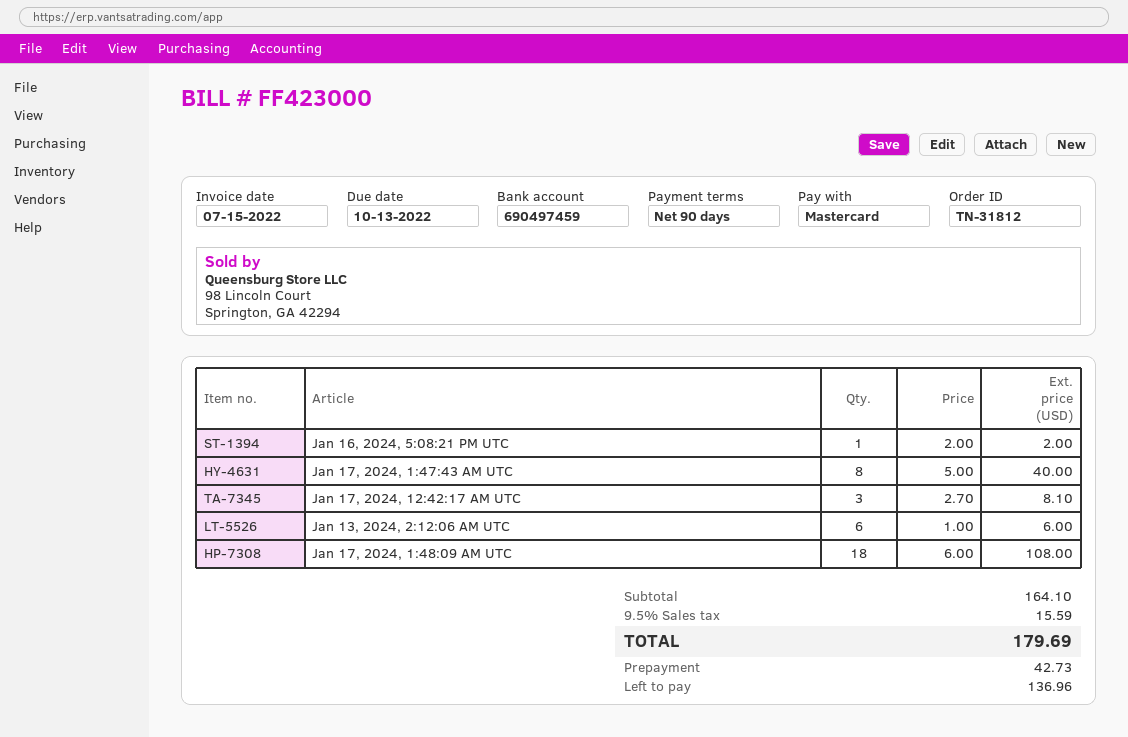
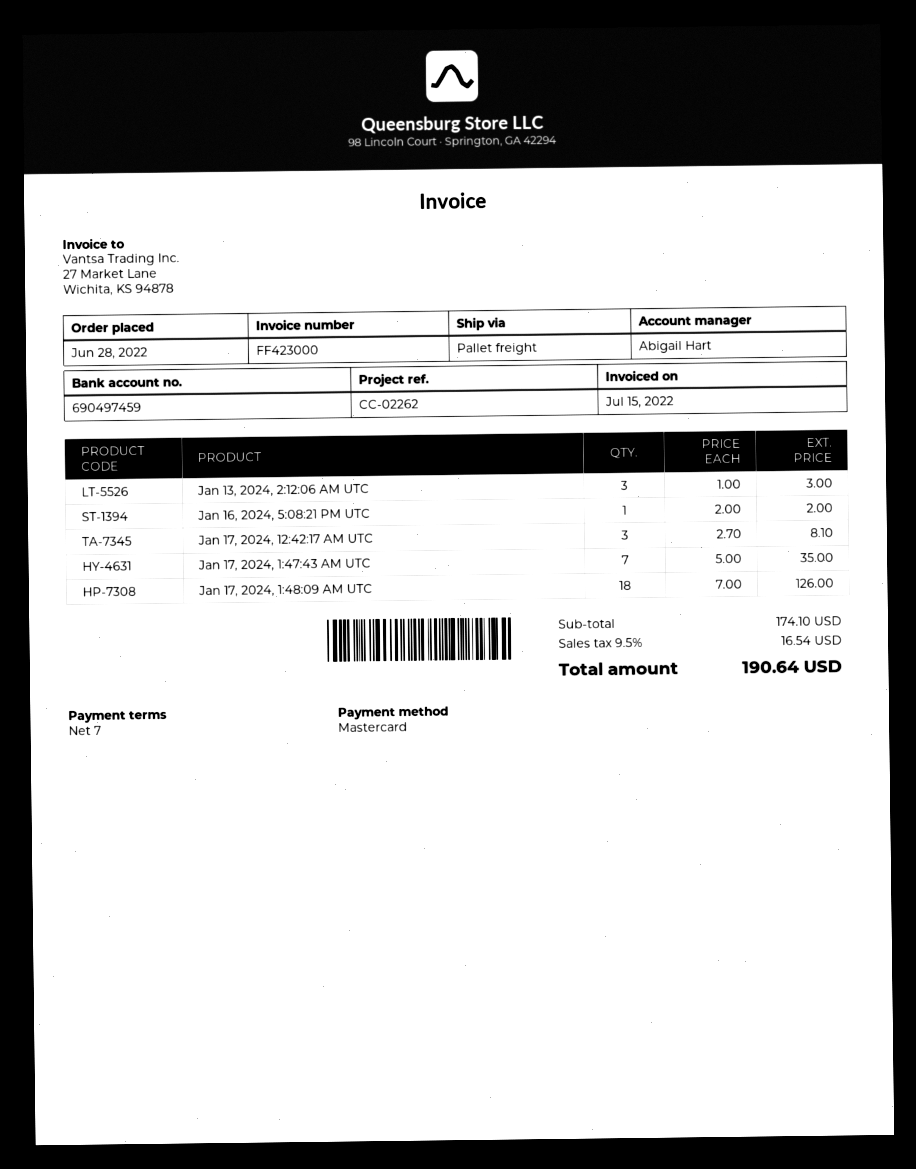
payment terms: 90 days -> 7 days
Jan 17, 2024, 1:47:43 AM UTC: 8 x 5.00 = 40.00 -> 7 x 5.00 = 35.00
Jan 13, 2024, 2:12:06 AM UTC: 6 x 1.00 = 6.00 -> 3 x 1.00 = 3.00
Jan 17, 2024, 1:48:09 AM UTC: 18 x 6.00 = 108.00 -> 18 x 7.00 = 126.00
subtotal: 164.10 -> 174.10
tax: 9.5% = 15.59 -> 9.5% = 16.54
total: 179.69 -> 190.64

